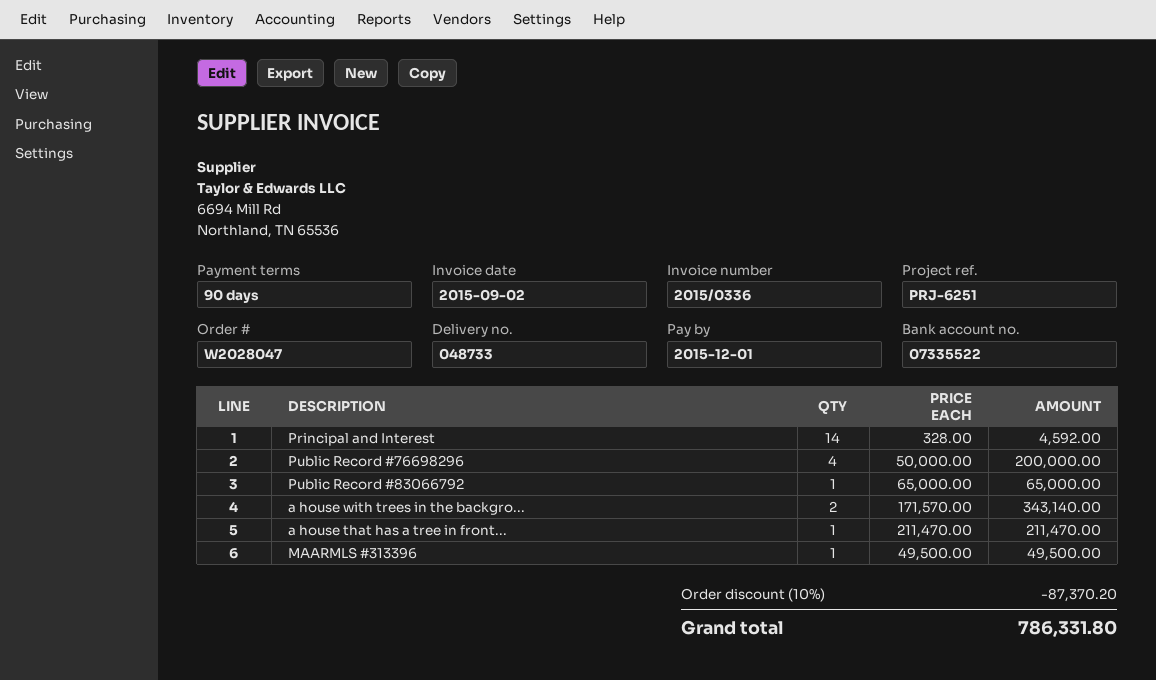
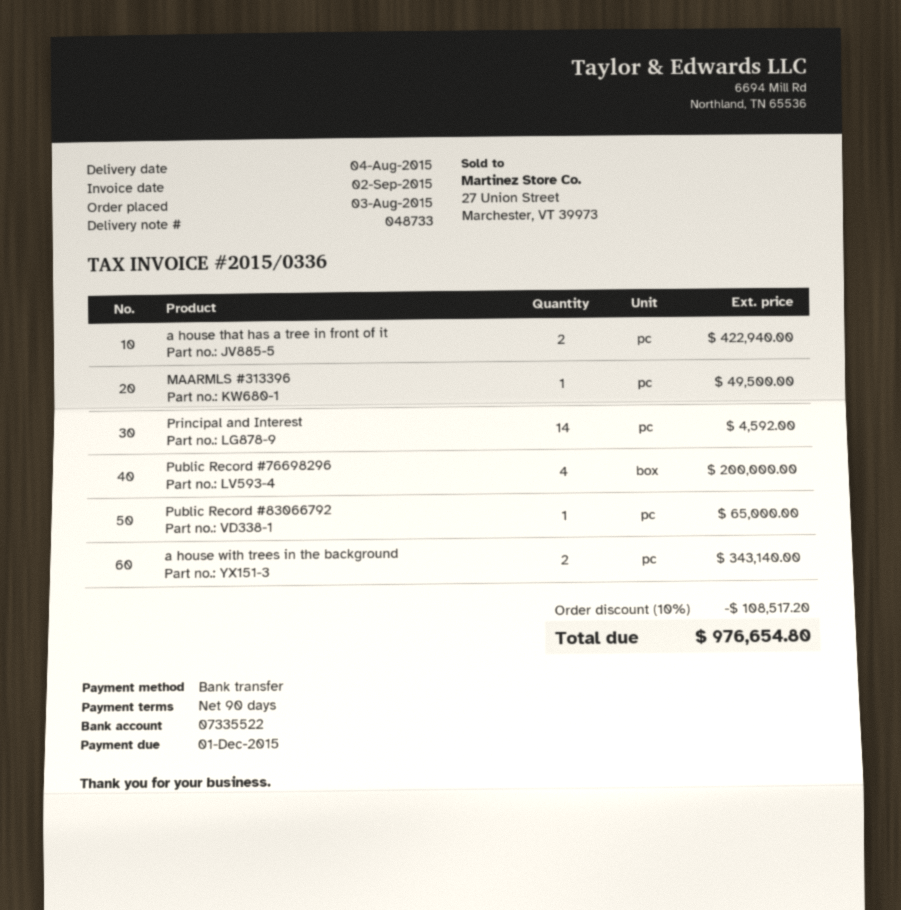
a house that has a tree in front...: 1 for 211470.00 -> 2 for 422940.00
discount: 10% = 87370.20 -> 10% = 108517.20
total: 786331.80 -> 976654.80

